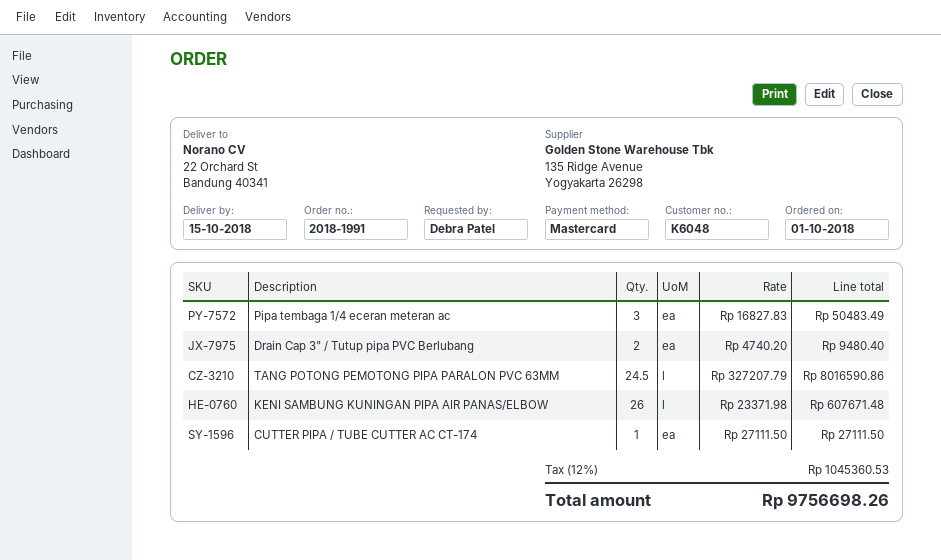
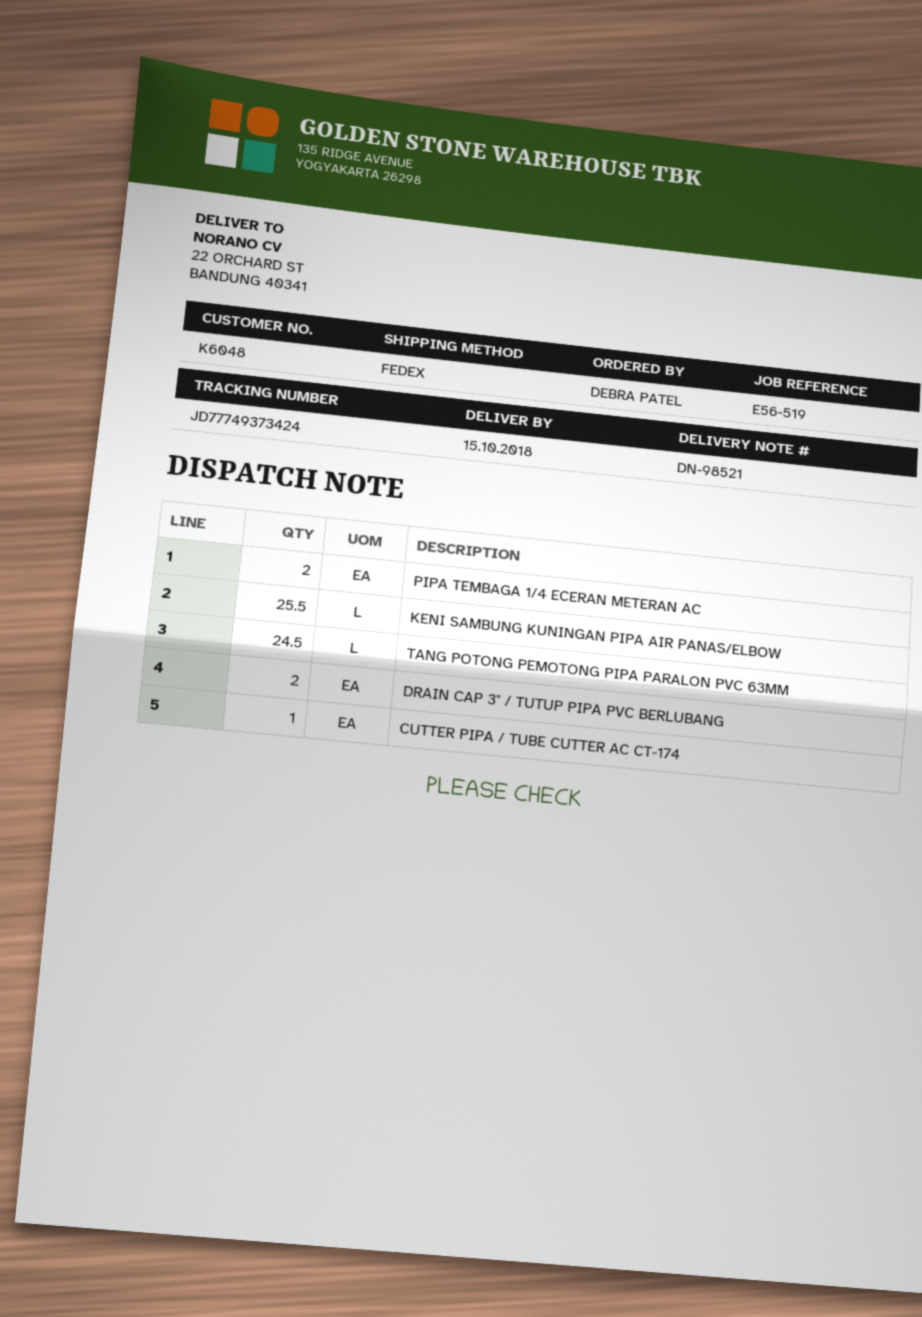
Pipa tembaga 1/4 eceran meteran ac: 3 -> 2
KENI SAMBUNG KUNINGAN PIPA AIR PANAS/ELBOW: 26 -> 25.5

